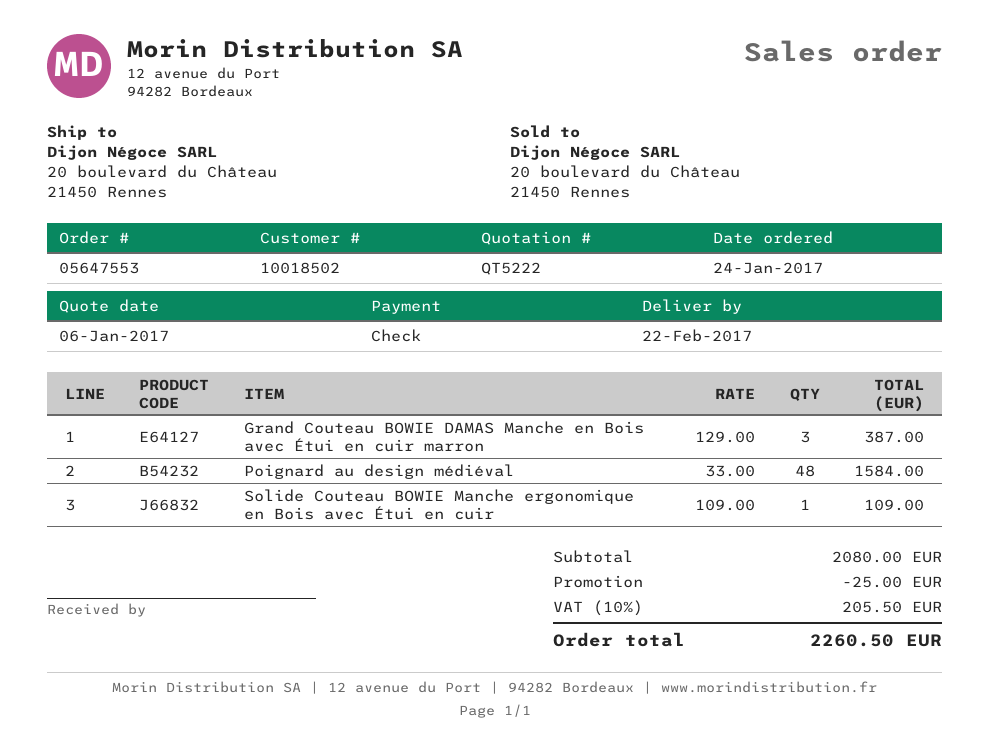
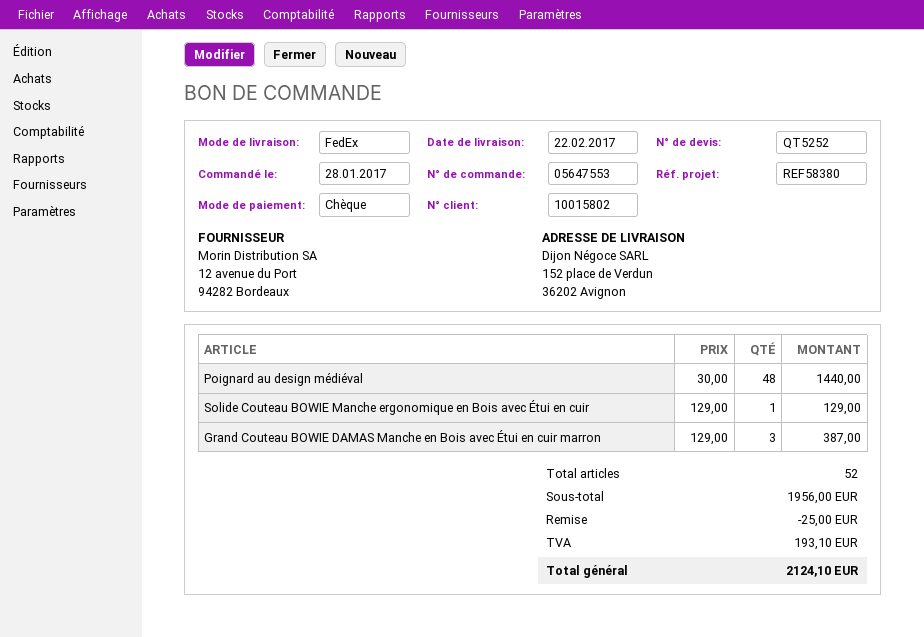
quote number: QT5222 -> QT5252
order date: 2017-01-24 -> 2017-01-28
customer number: 10018502 -> 10015802
ship to: 20 boulevard du Château, 21450 Rennes -> 152 place de Verdun, 36202 Avignon
Poignard au design médiéval: 48 x 33.00 = 1584.00 -> 48 x 30.00 = 1440.00
Solide Couteau BOWIE Manche ergonomique en Bois avec Étui en cuir: 1 x 109.00 = 109.00 -> 1 x 129.00 = 129.00
subtotal: 2080.00 -> 1956.00
tax: 205.50 -> 193.10
total: 2260.50 -> 2124.10

